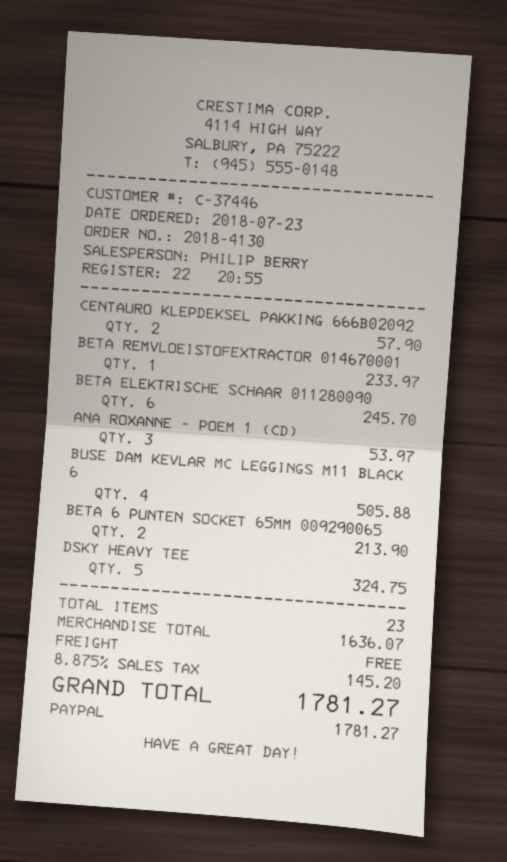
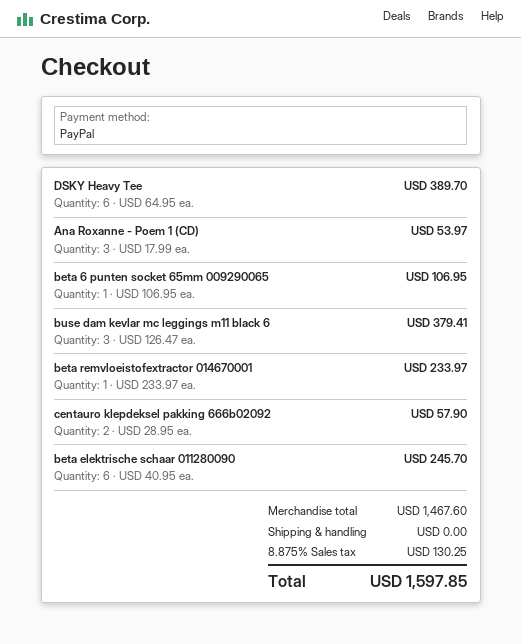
BUSE DAM KEVLAR MC LEGGINGS M11 BLACK 6: 4 for 505.88 -> 3 for 379.41
BETA 6 PUNTEN SOCKET 65MM 009290065: 2 for 213.90 -> 1 for 106.95
DSKY HEAVY TEE: 5 for 324.75 -> 6 for 389.70
subtotal: 1636.07 -> 1467.60
tax: 8.875% = 145.20 -> 8.875% = 130.25
total: 1781.27 -> 1597.85

